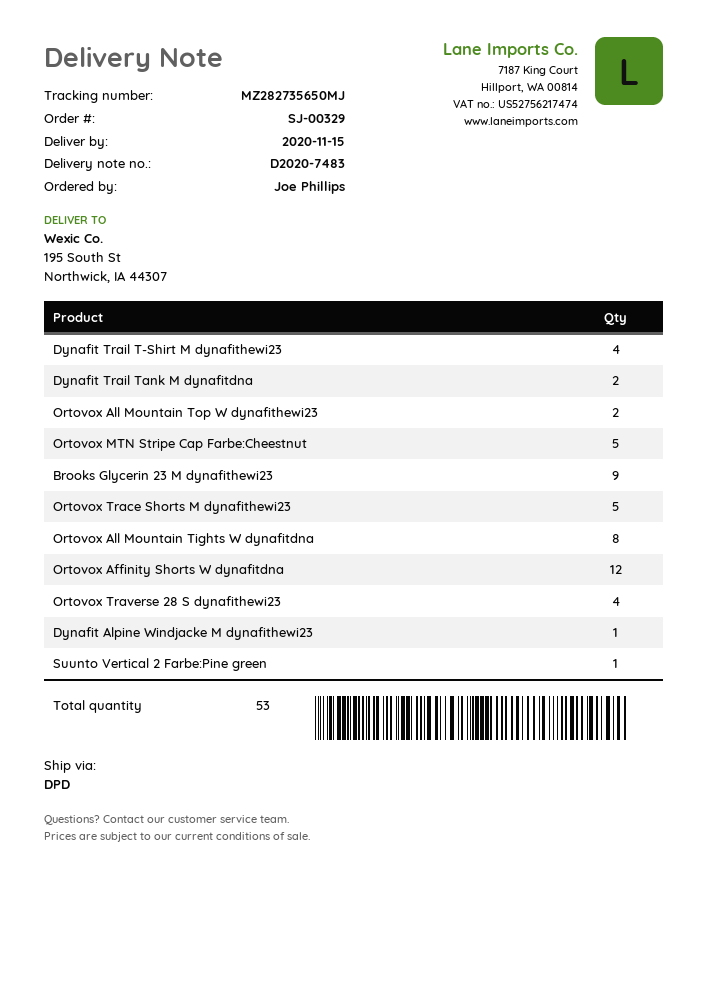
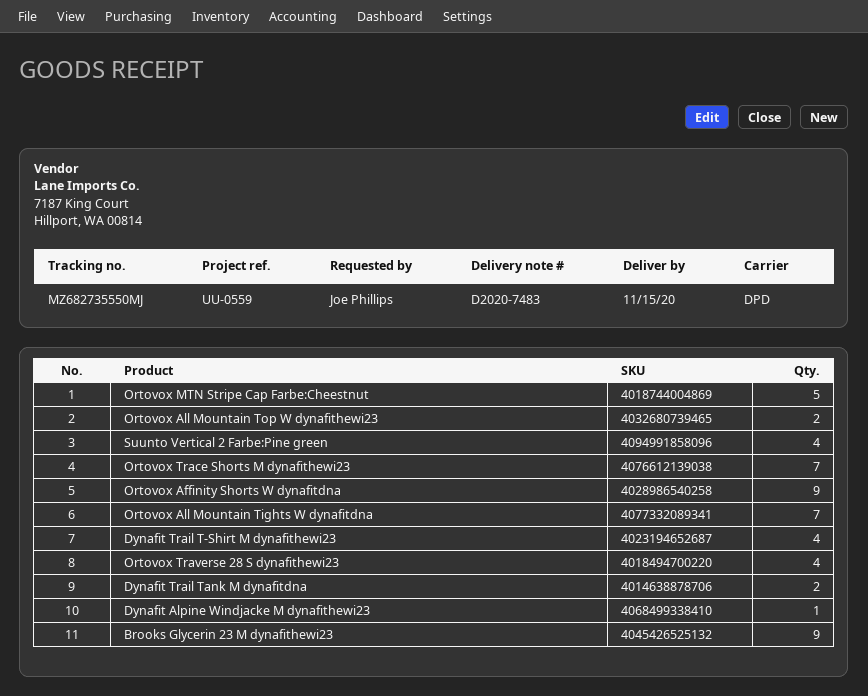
tracking number: MZ282735650MJ -> MZ682735550MJ
Ortovox Trace Shorts M dynafithewi23: 5 -> 7
Ortovox All Mountain Tights W dynafitdna: 8 -> 7
Ortovox Affinity Shorts W dynafitdna: 12 -> 9
Suunto Vertical 2 Farbe:Pine green: 1 -> 4

